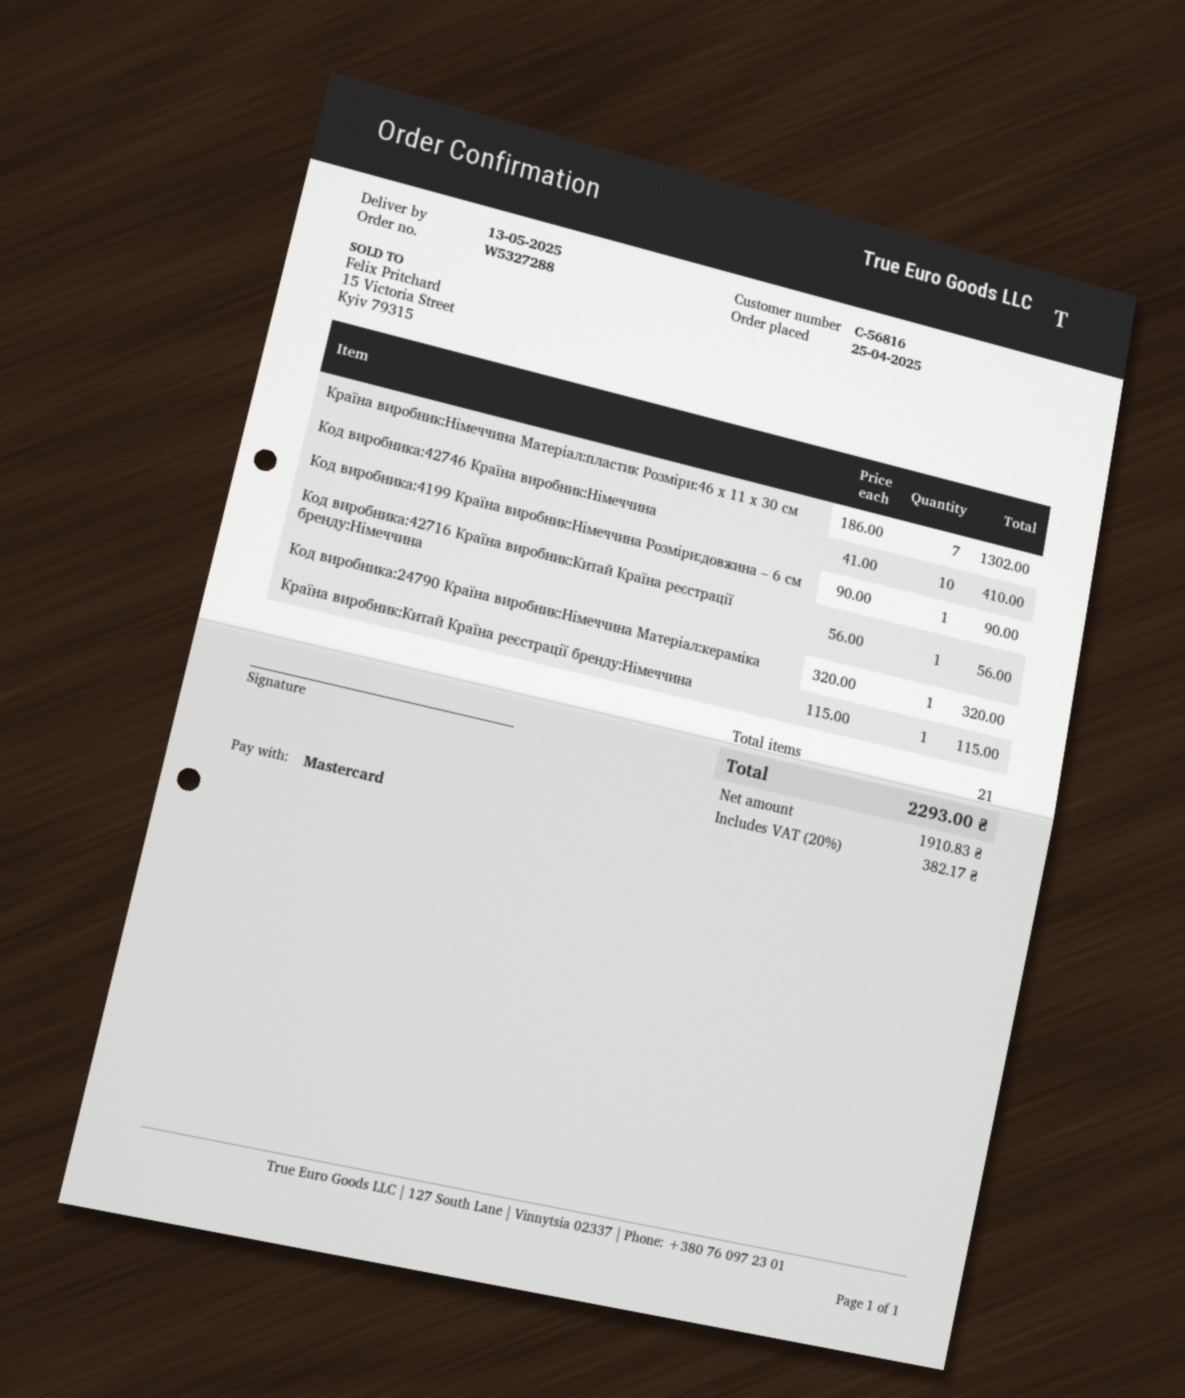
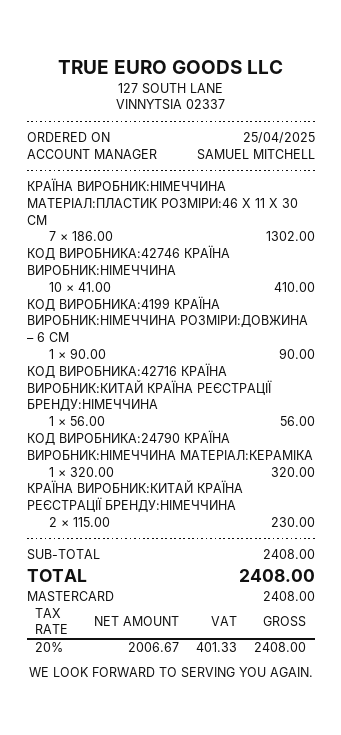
Країна виробник:Китай Країна реєстрації бренду:Німеччина: 1 x 115.00 = 115.00 -> 2 x 115.00 = 230.00
net: 1910.83 -> 2006.67
tax: 20% = 382.17 -> 20% = 401.33
total: 2293.00 -> 2408.00

